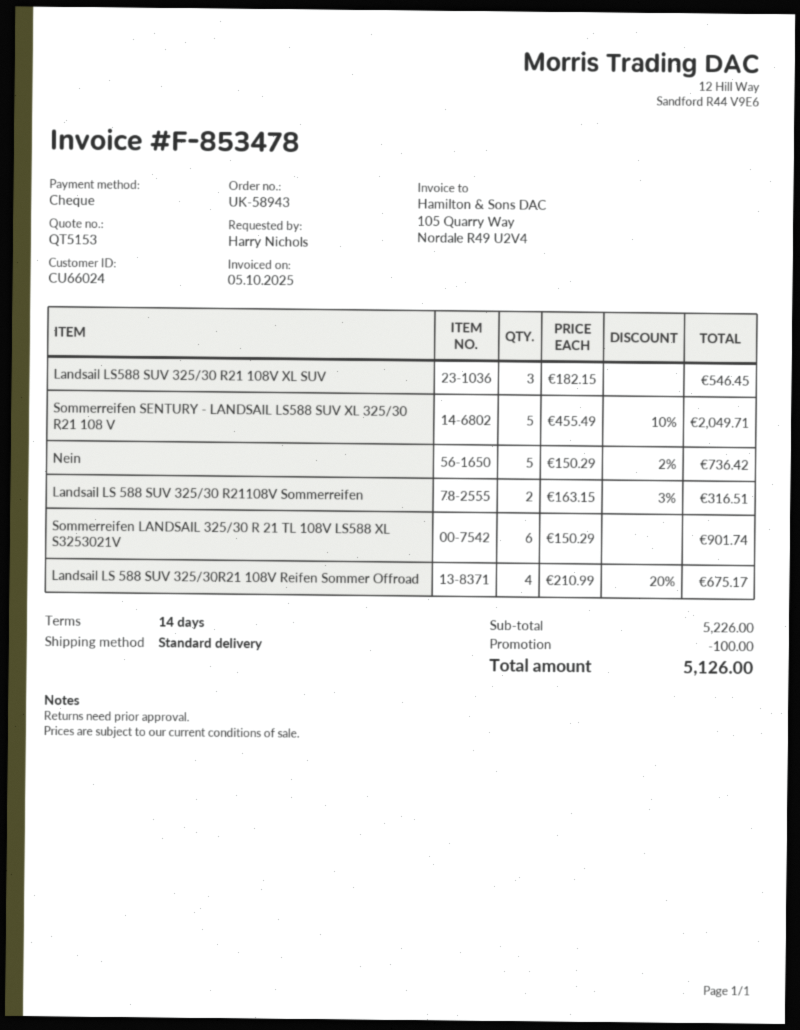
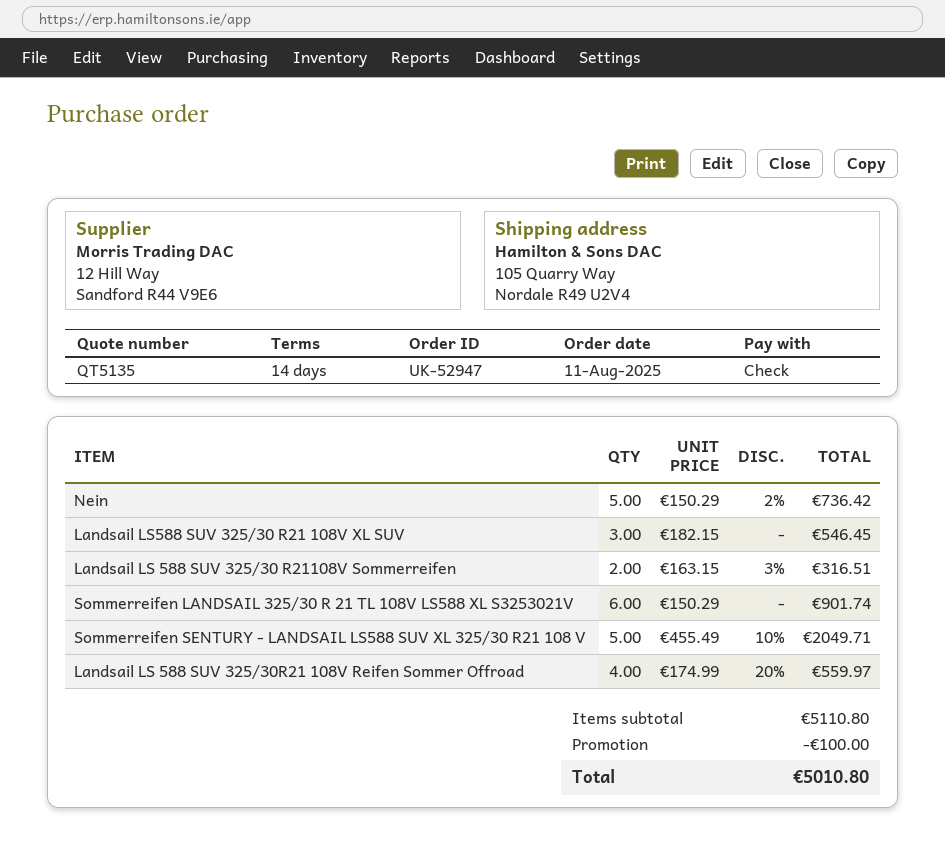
quote number: QT5153 -> QT5135
order number: UK-58943 -> UK-52947
Landsail LS 588 SUV 325/30R21 108V Reifen Sommer Offroad: 4 x 210.99 - 20% = 675.17 -> 4 x 174.99 - 20% = 559.97
subtotal: 5226.00 -> 5110.80
total: 5126.00 -> 5010.80

